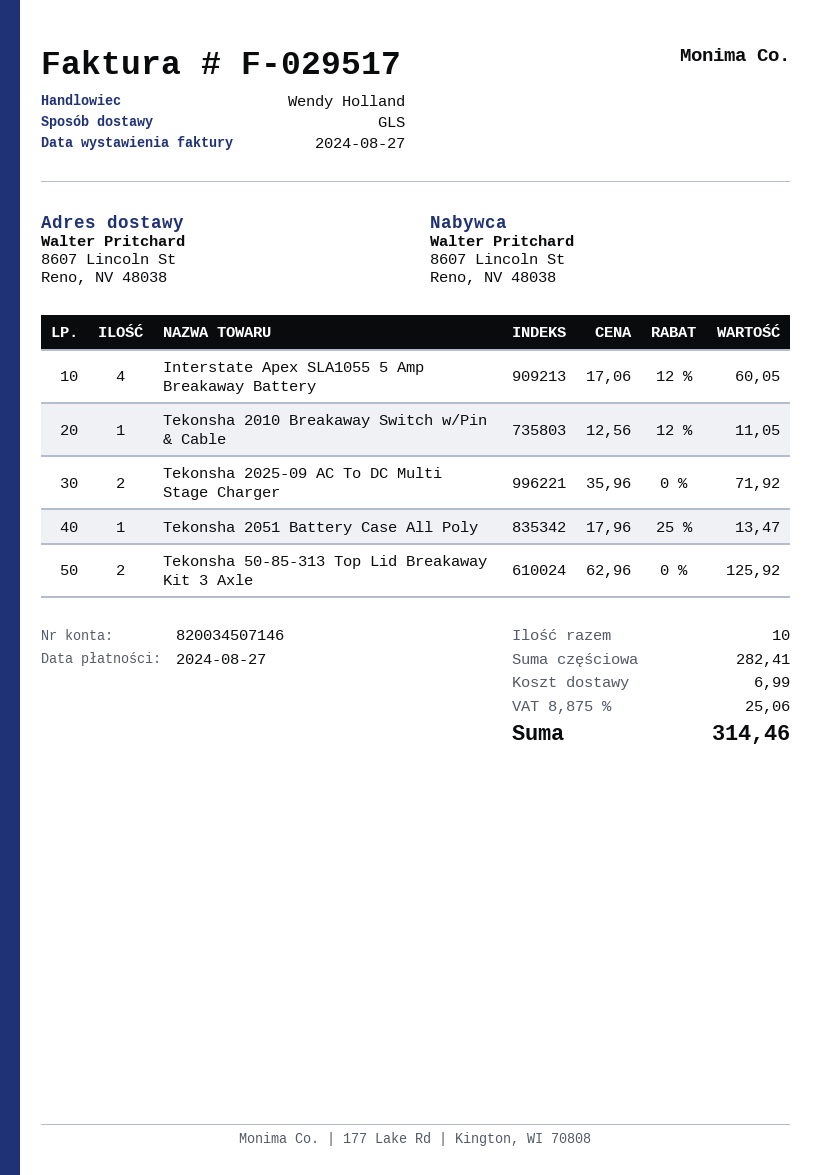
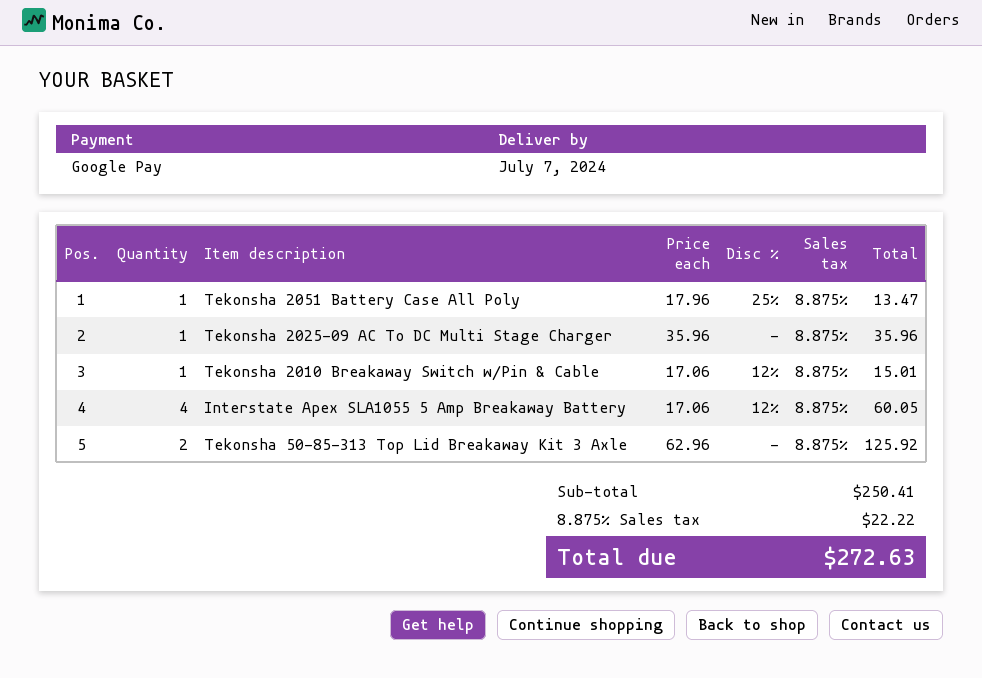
Tekonsha 2010 Breakaway Switch w/Pin & Cable: 1 x 12.56 - 12% = 11.05 -> 1 x 17.06 - 12% = 15.01
Tekonsha 2025-09 AC To DC Multi Stage Charger: 2 x 35.96 = 71.92 -> 1 x 35.96 = 35.96
subtotal: 282.41 -> 250.41
shipping: 6.99 -> none
tax: 8.875% = 25.06 -> 8.875% = 22.22
total: 314.46 -> 272.63

